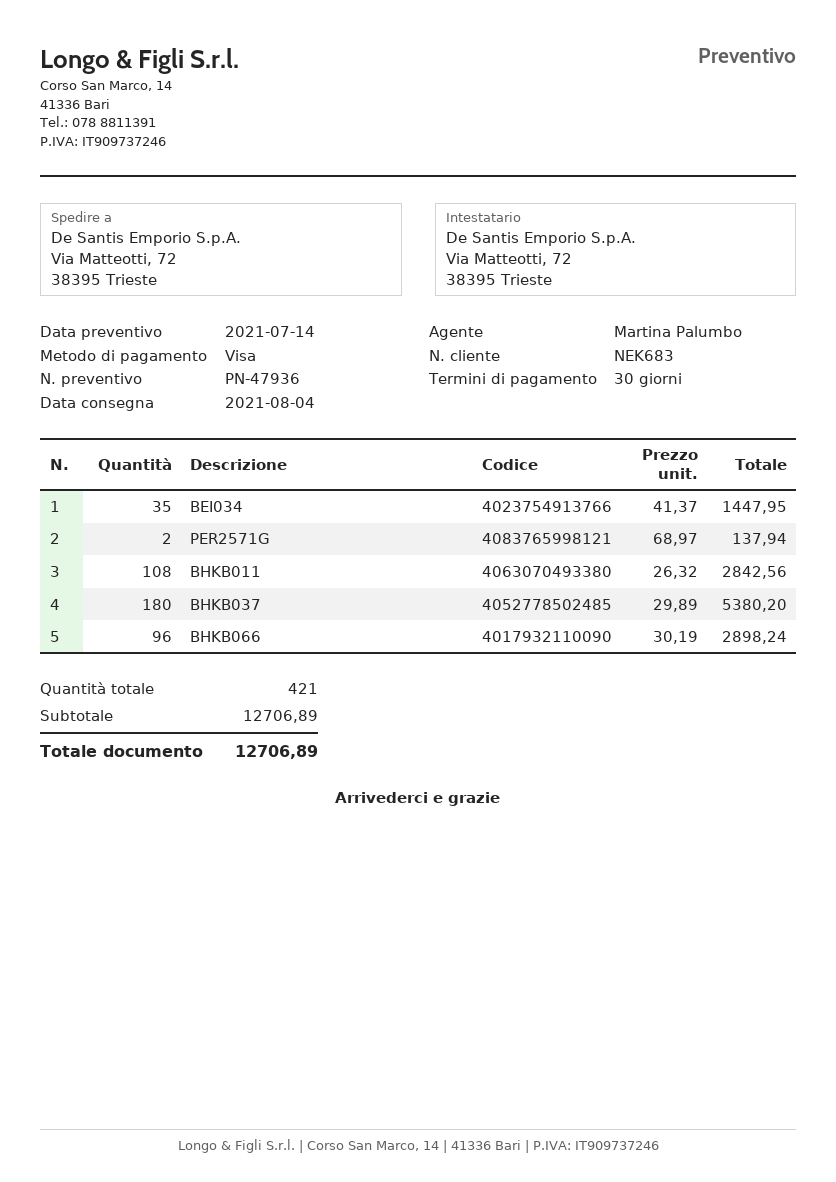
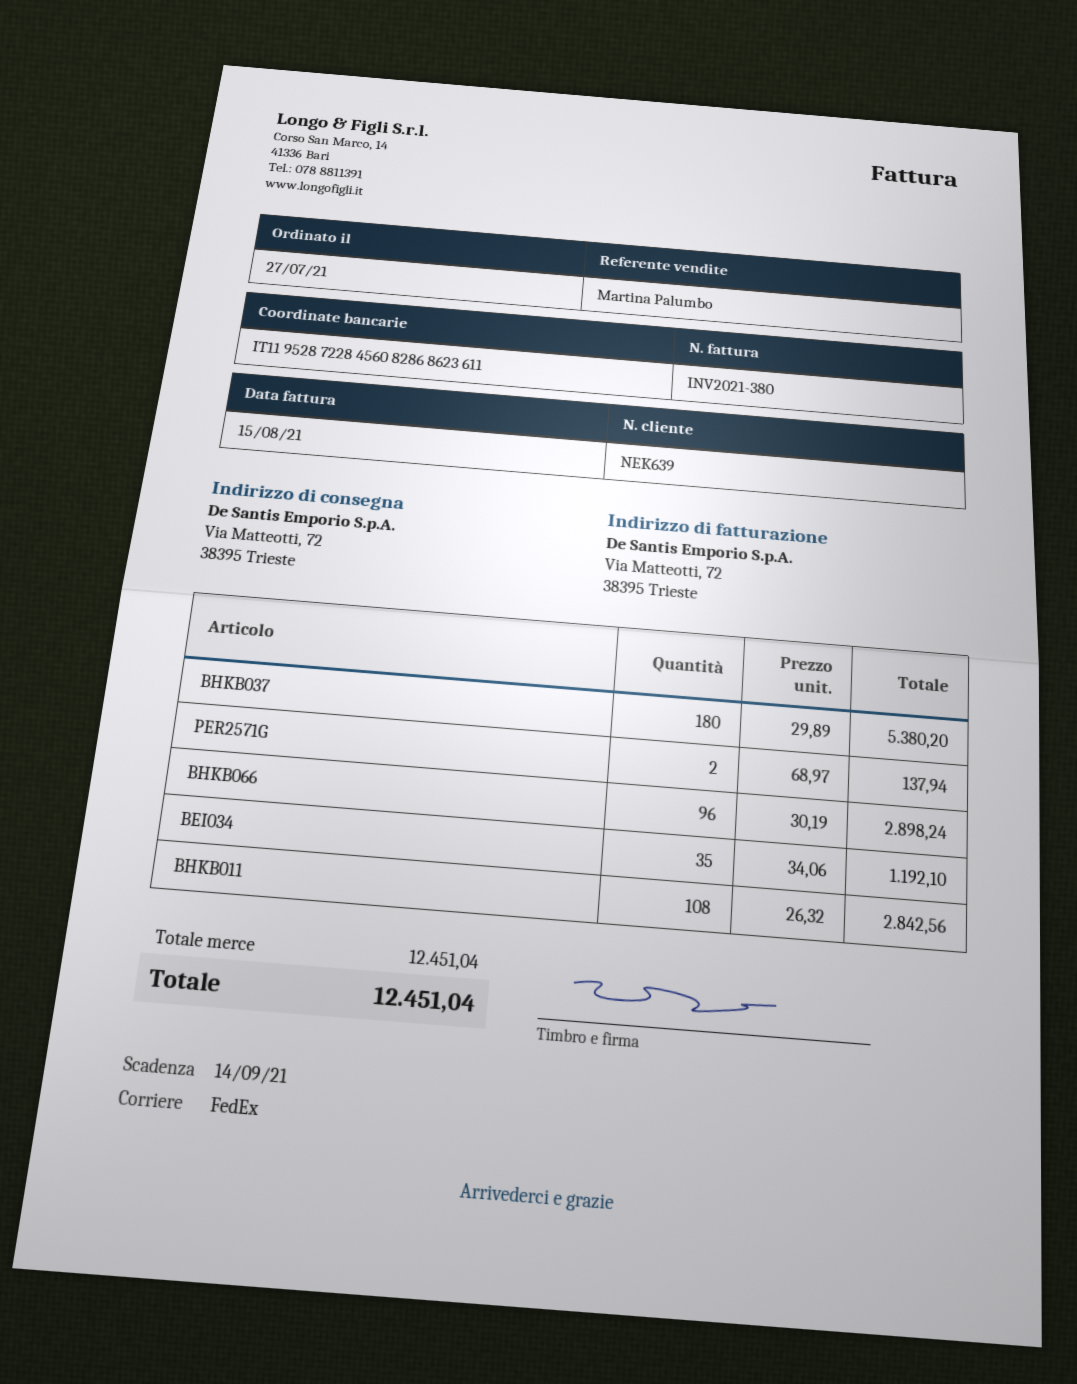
customer number: NEK683 -> NEK639
BEI034: 35 x 41.37 = 1447.95 -> 35 x 34.06 = 1192.10
subtotal: 12706.89 -> 12451.04
total: 12706.89 -> 12451.04

